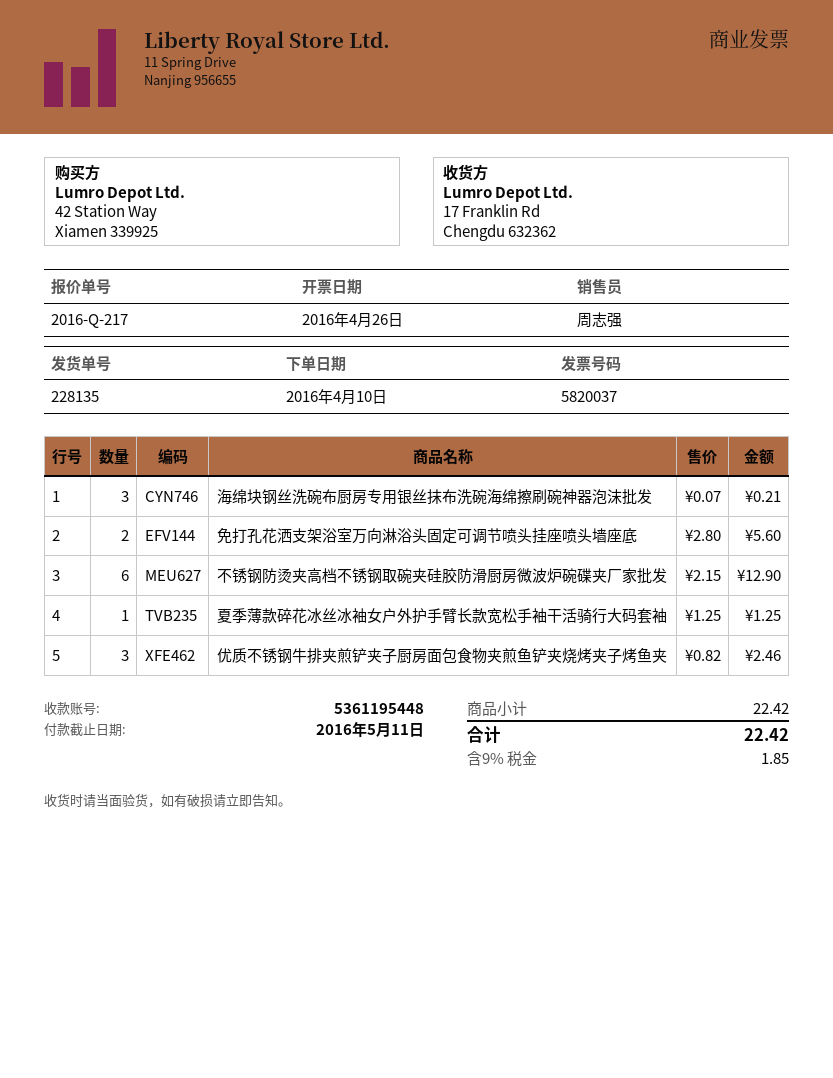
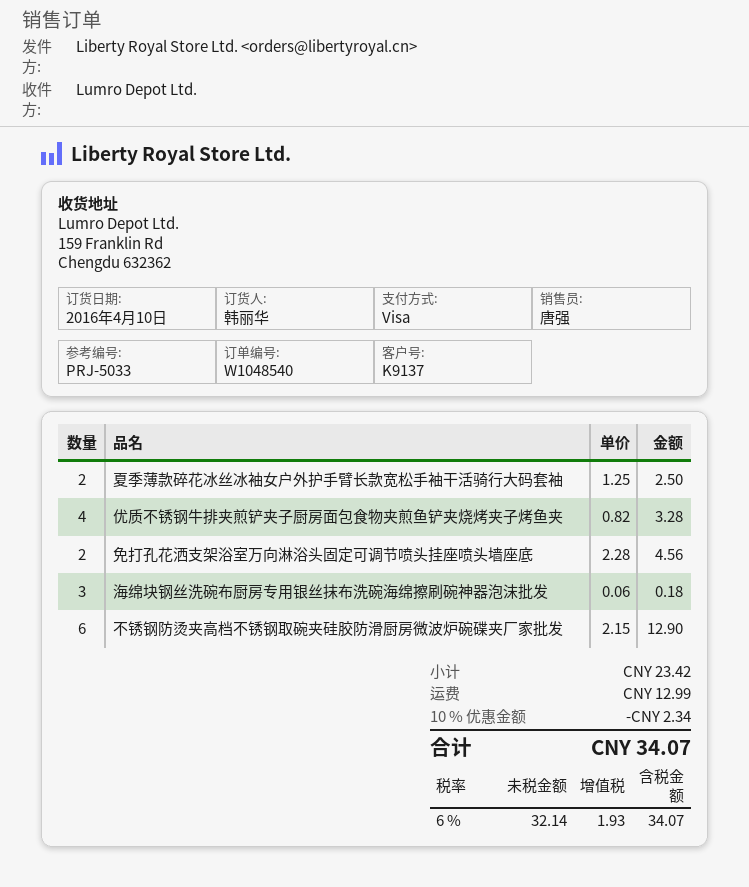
sales rep: 周志强 -> 唐强
ship to: 17 Franklin Rd, Chengdu 632362 -> 159 Franklin Rd, Chengdu 632362
海绵块钢丝洗碗布厨房专用银丝抹布洗碗海绵擦刷碗神器泡沫批发: 3 x 0.07 = 0.21 -> 3 x 0.06 = 0.18
免打孔花洒支架浴室万向淋浴头固定可调节喷头挂座喷头墙座底: 2 x 2.80 = 5.60 -> 2 x 2.28 = 4.56
夏季薄款碎花冰丝冰袖女户外护手臂长款宽松手袖干活骑行大码套袖: 1 x 1.25 = 1.25 -> 2 x 1.25 = 2.50
优质不锈钢牛排夹煎铲夹子厨房面包食物夹煎鱼铲夹烧烤夹子烤鱼夹: 3 x 0.82 = 2.46 -> 4 x 0.82 = 3.28
subtotal: 22.42 -> 23.42
discount: none -> 10% = 2.34
shipping: none -> 12.99
tax: 9% = 1.85 -> 6% = 1.93
total: 22.42 -> 34.07

